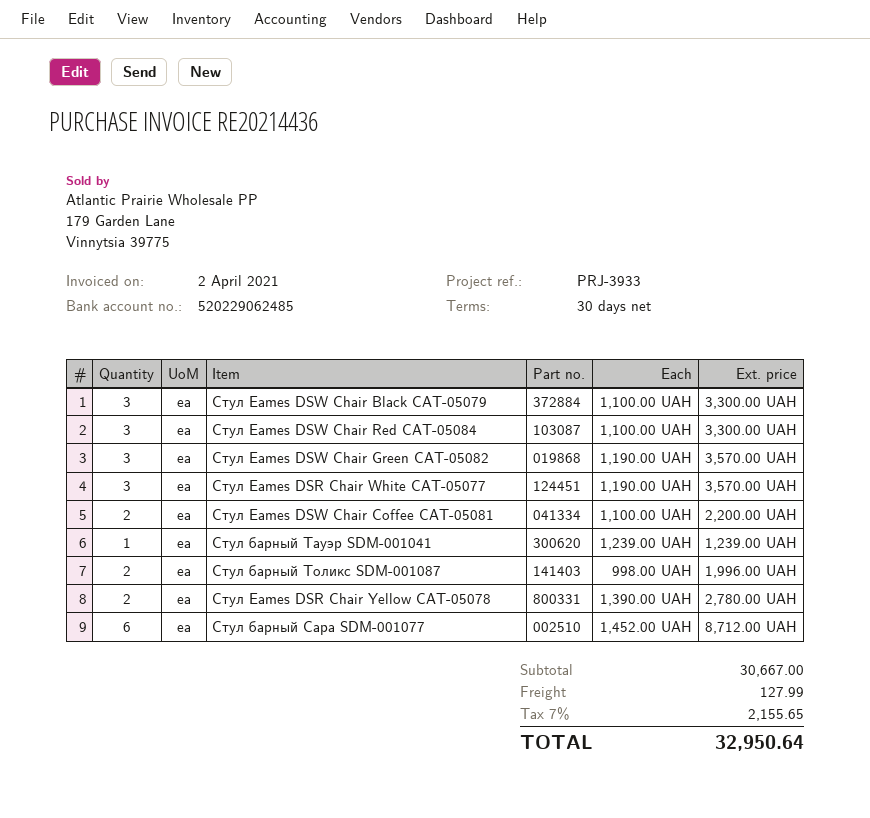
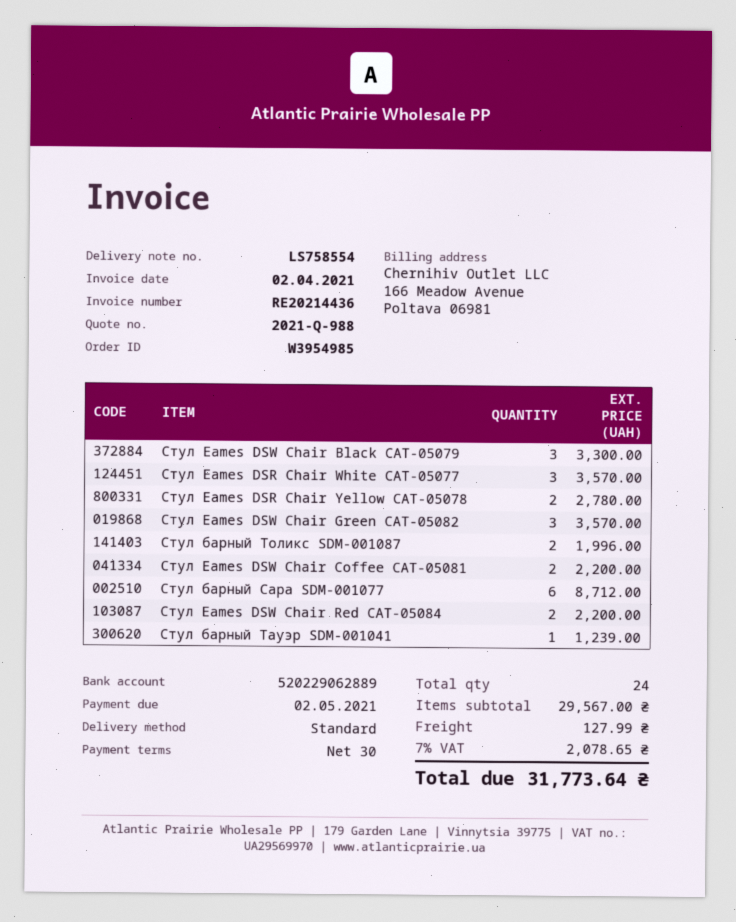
bank account: 520229062485 -> 520229062889
Стул Eames DSW Chair Red CAT-05084: 3 for 3300.00 -> 2 for 2200.00
subtotal: 30667.00 -> 29567.00
tax: 7% = 2155.65 -> 7% = 2078.65
total: 32950.64 -> 31773.64

